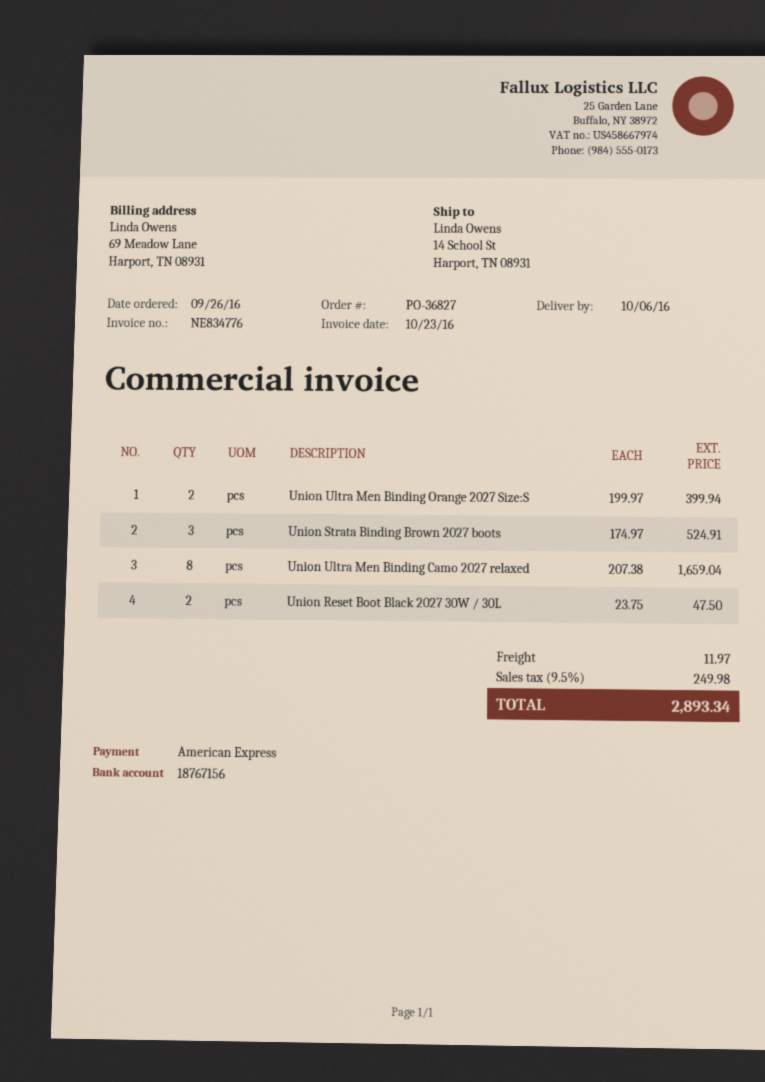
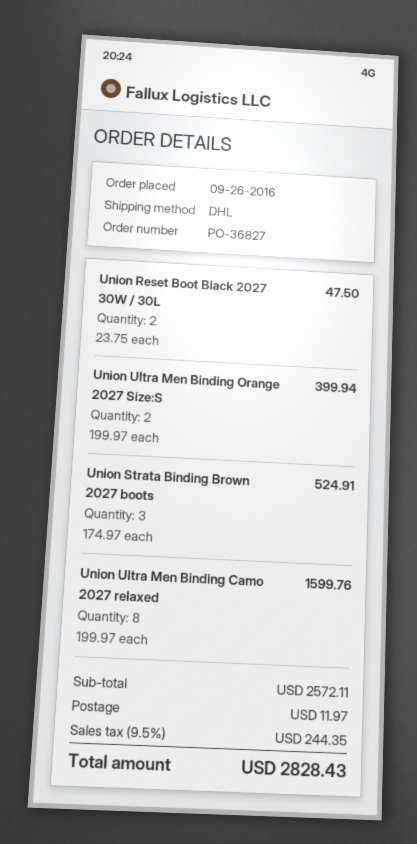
Union Ultra Men Binding Camo 2027 relaxed: 8 x 207.38 = 1659.04 -> 8 x 199.97 = 1599.76
tax: 9.5% = 249.98 -> 9.5% = 244.35
total: 2893.34 -> 2828.43

